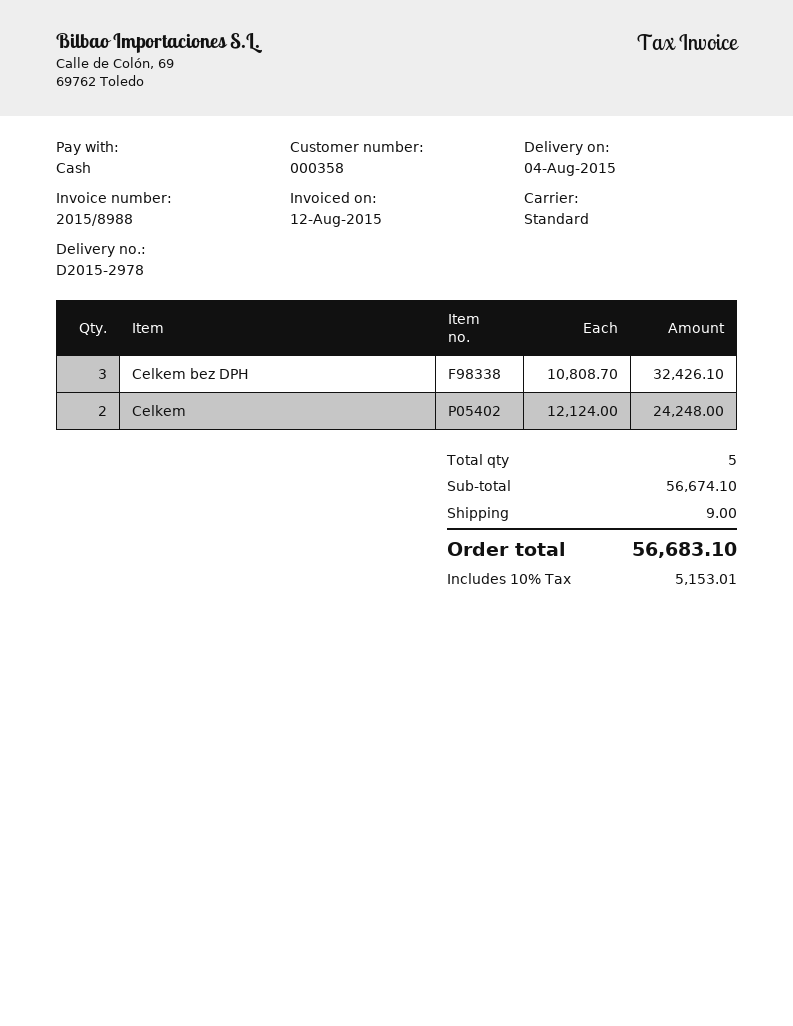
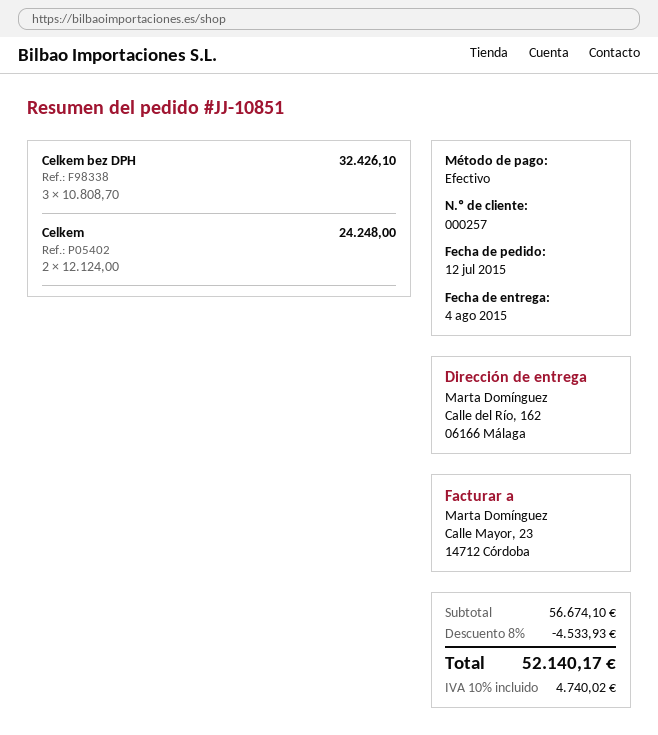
customer number: 000358 -> 000257
discount: none -> 8% = 4533.93
shipping: 9.00 -> none
tax: 10% = 5153.01 -> 10% = 4740.02
total: 56683.10 -> 52140.17

